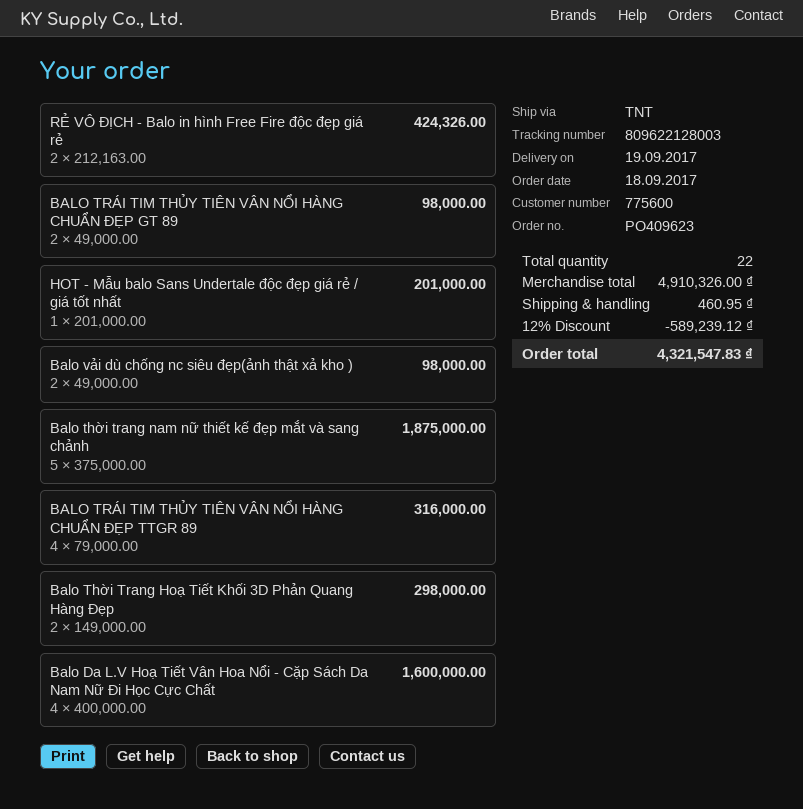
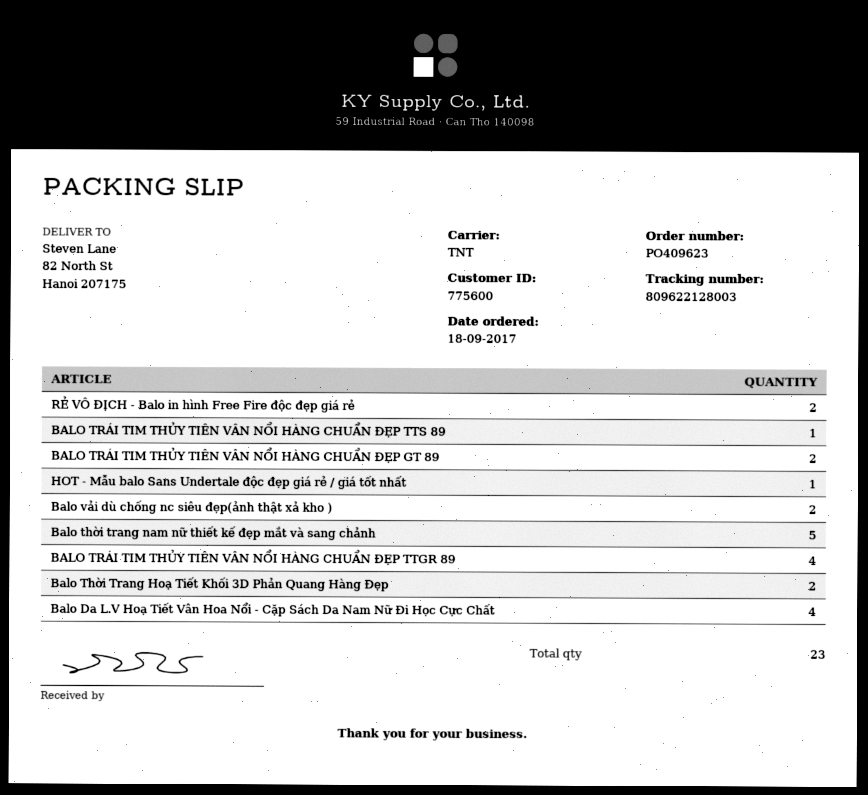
BALO TRÁI TIM THỦY TIÊN VÂN NỔI HÀNG CHUẨN ĐẸP TTS 89: none -> 1
total quantity: 22 -> 23

